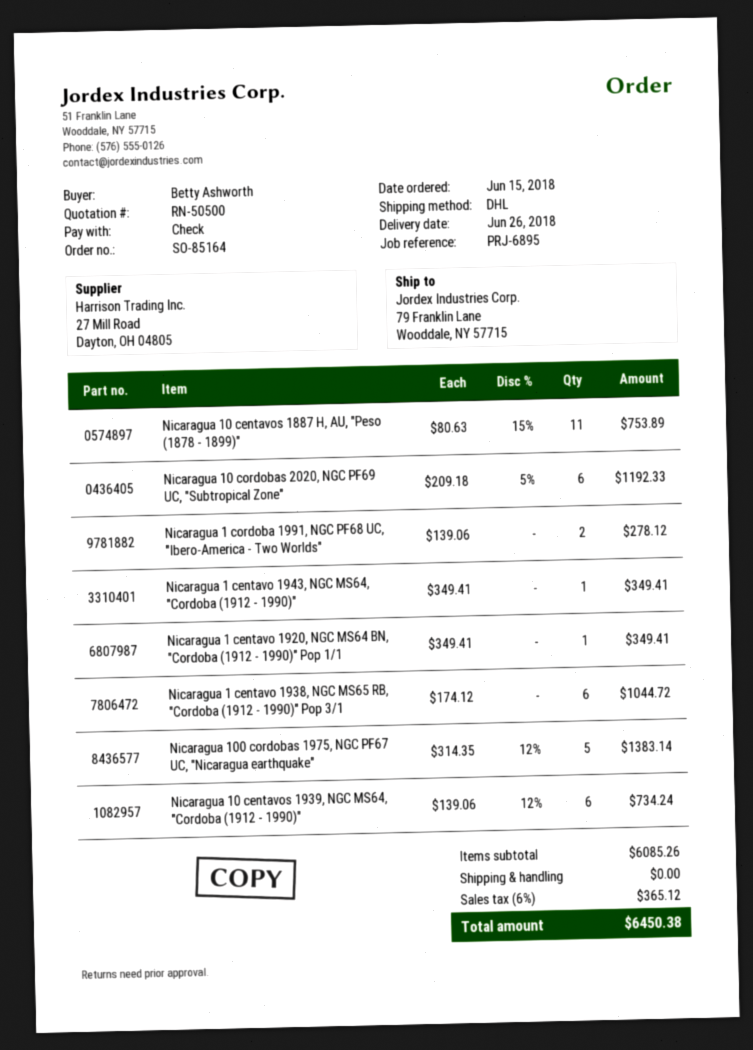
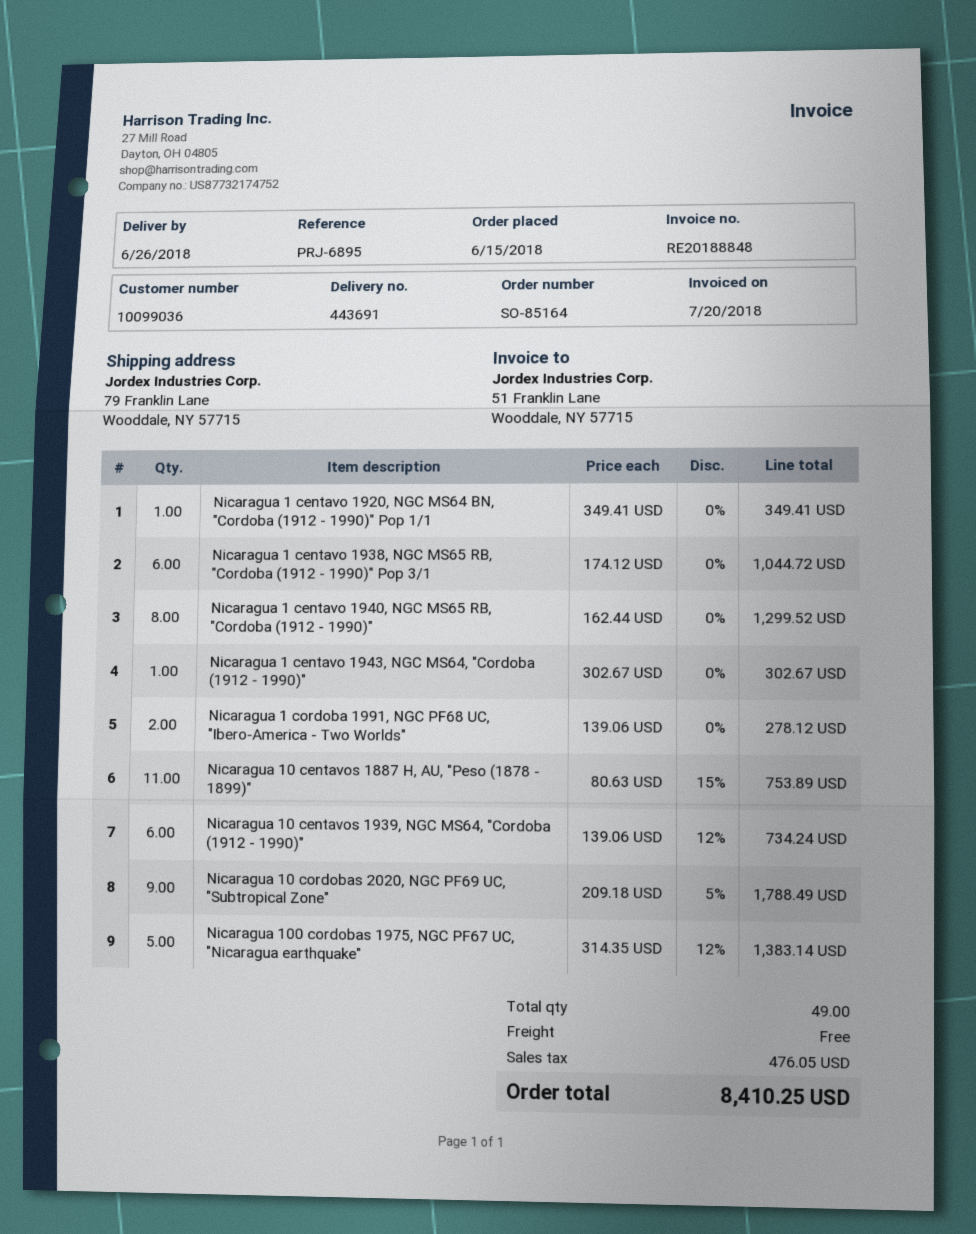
Nicaragua 10 cordobas 2020, NGC PF69 UC, "Subtropical Zone": 6 x 209.18 - 5% = 1192.33 -> 9 x 209.18 - 5% = 1788.49
Nicaragua 1 centavo 1943, NGC MS64, "Cordoba (1912 - 1990)": 1 x 349.41 = 349.41 -> 1 x 302.67 = 302.67
Nicaragua 1 centavo 1940, NGC MS65 RB, "Cordoba (1912 - 1990)": none -> 8 x 162.44 = 1299.52
tax: 365.12 -> 476.05
total: 6450.38 -> 8410.25

